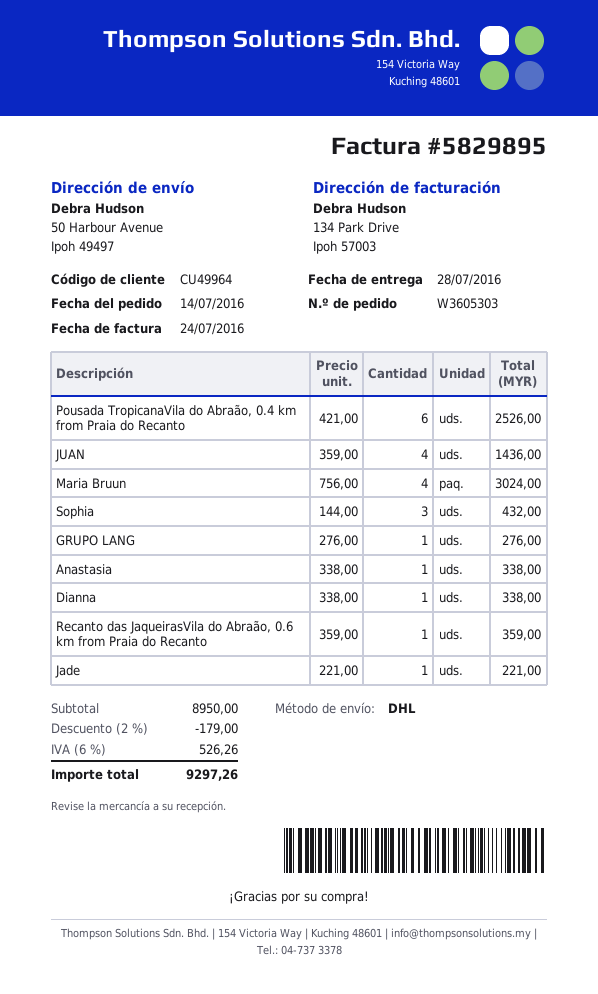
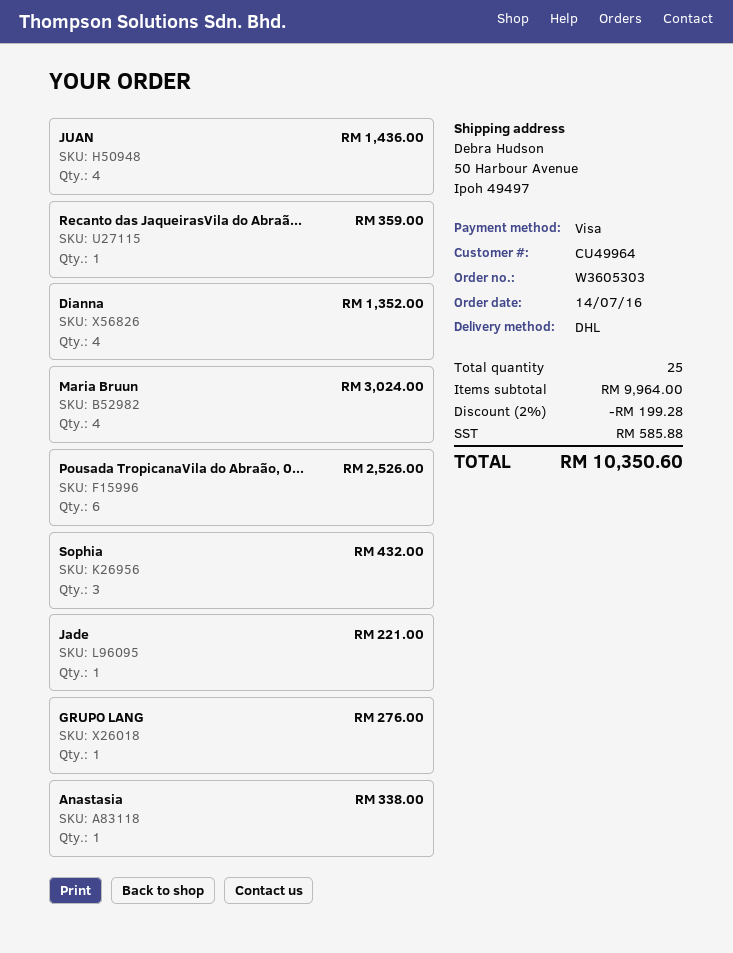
Dianna: 1 for 338.00 -> 4 for 1352.00
subtotal: 8950.00 -> 9964.00
discount: 2% = 179.00 -> 2% = 199.28
tax: 526.26 -> 585.88
total: 9297.26 -> 10350.60

